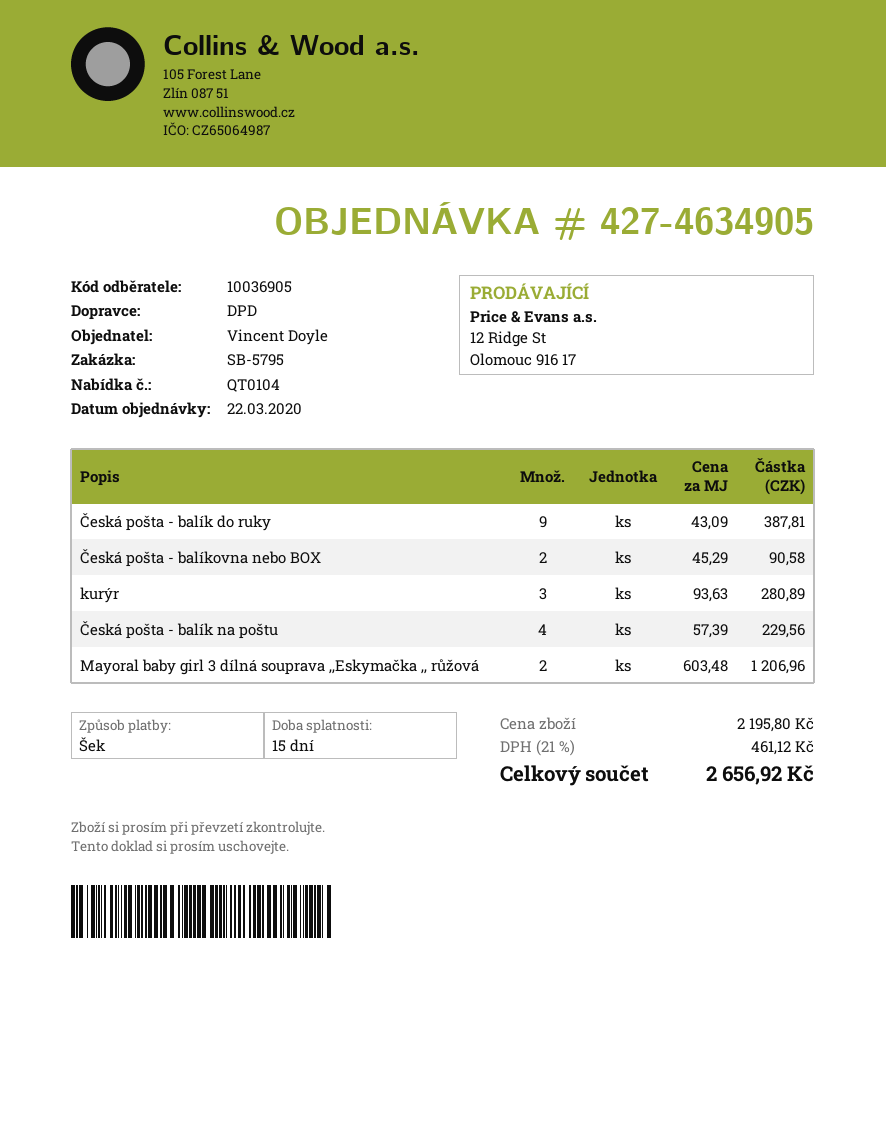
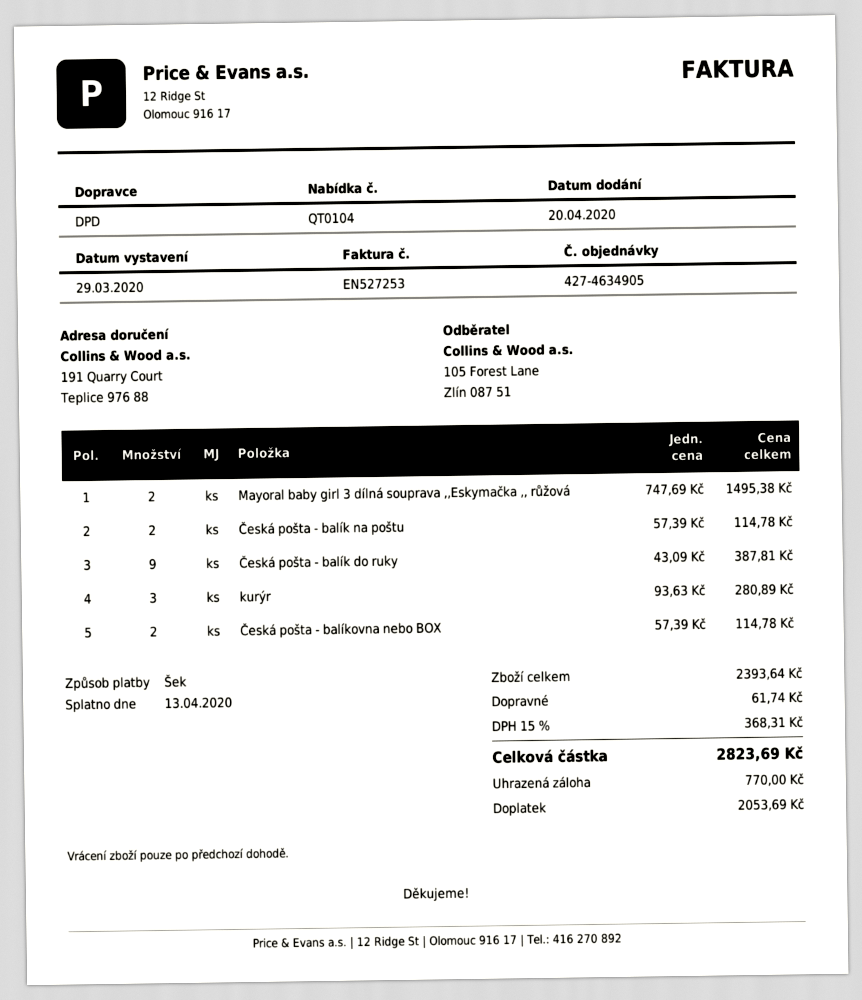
Česká pošta - balíkovna nebo BOX: 2 x 45.29 = 90.58 -> 2 x 57.39 = 114.78
Česká pošta - balík na poštu: 4 x 57.39 = 229.56 -> 2 x 57.39 = 114.78
Mayoral baby girl 3 dílná souprava ,,Eskymačka ,, růžová: 2 x 603.48 = 1206.96 -> 2 x 747.69 = 1495.38
subtotal: 2195.80 -> 2393.64
shipping: none -> 61.74
tax: 21% = 461.12 -> 15% = 368.31
total: 2656.92 -> 2823.69

